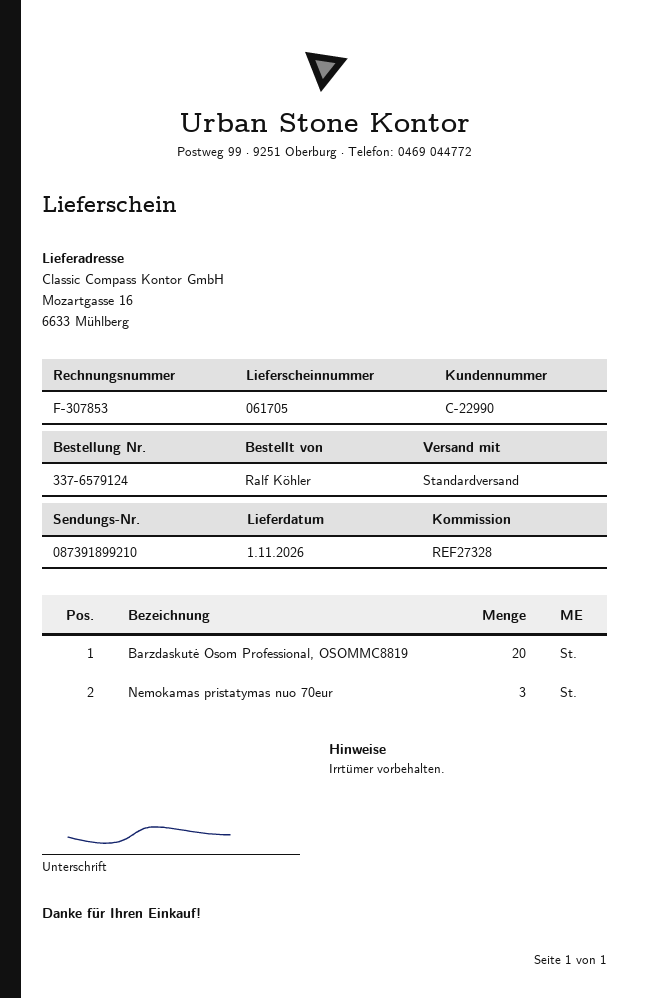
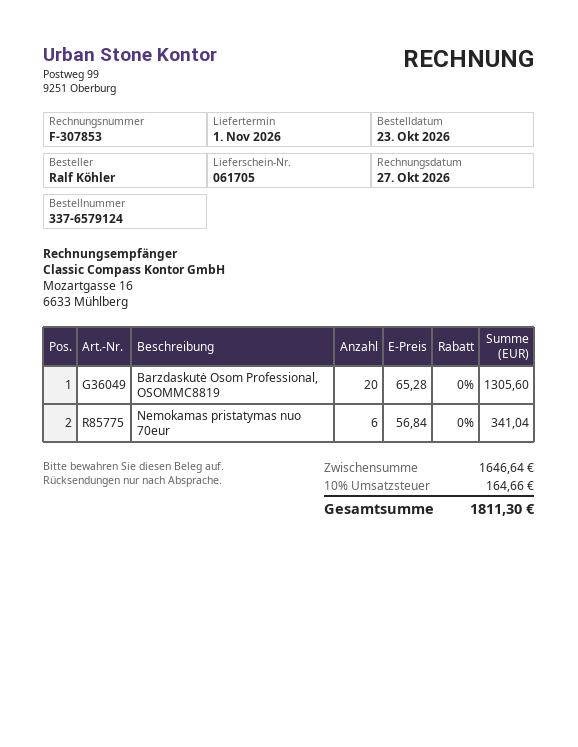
Nemokamas pristatymas nuo 70eur: 3 -> 6

